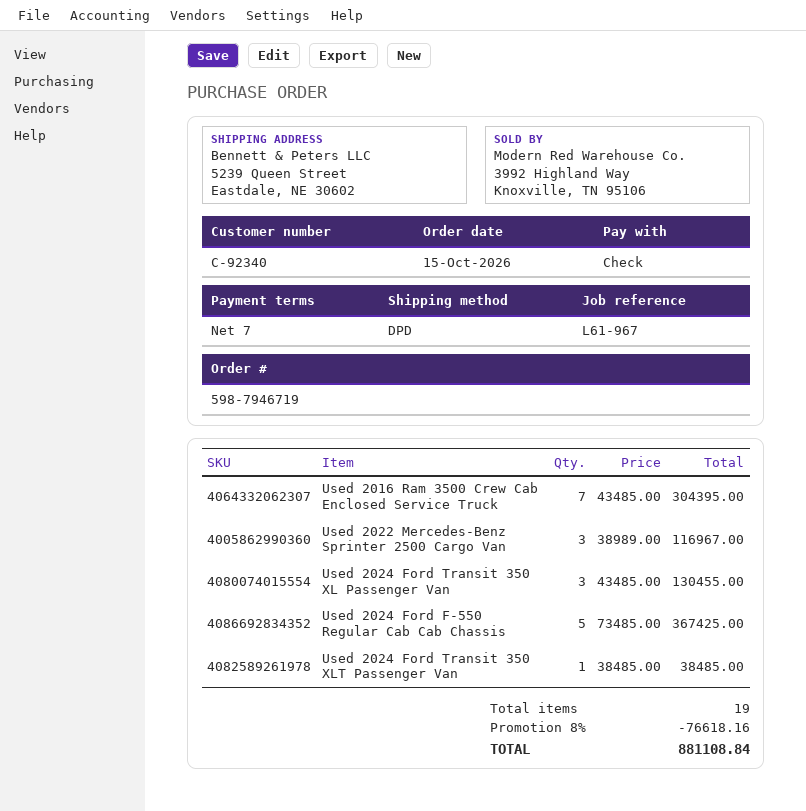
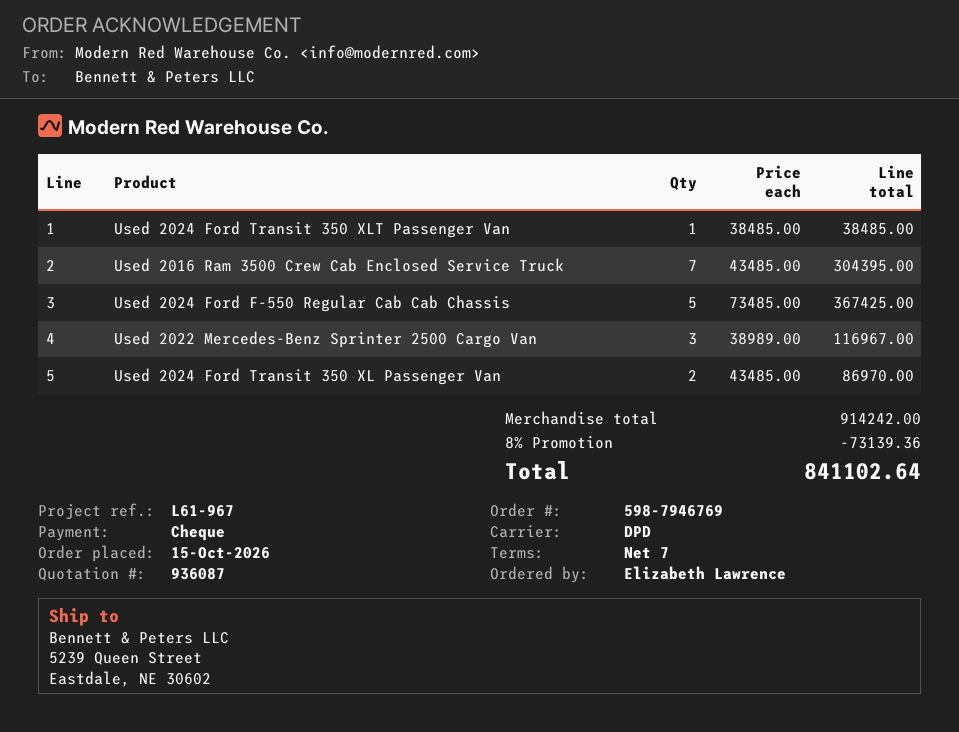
order number: 598-7946719 -> 598-7946769
Used 2024 Ford Transit 350 XL Passenger Van: 3 x 43485.00 = 130455.00 -> 2 x 43485.00 = 86970.00
discount: 8% = 76618.16 -> 8% = 73139.36
total: 881108.84 -> 841102.64

